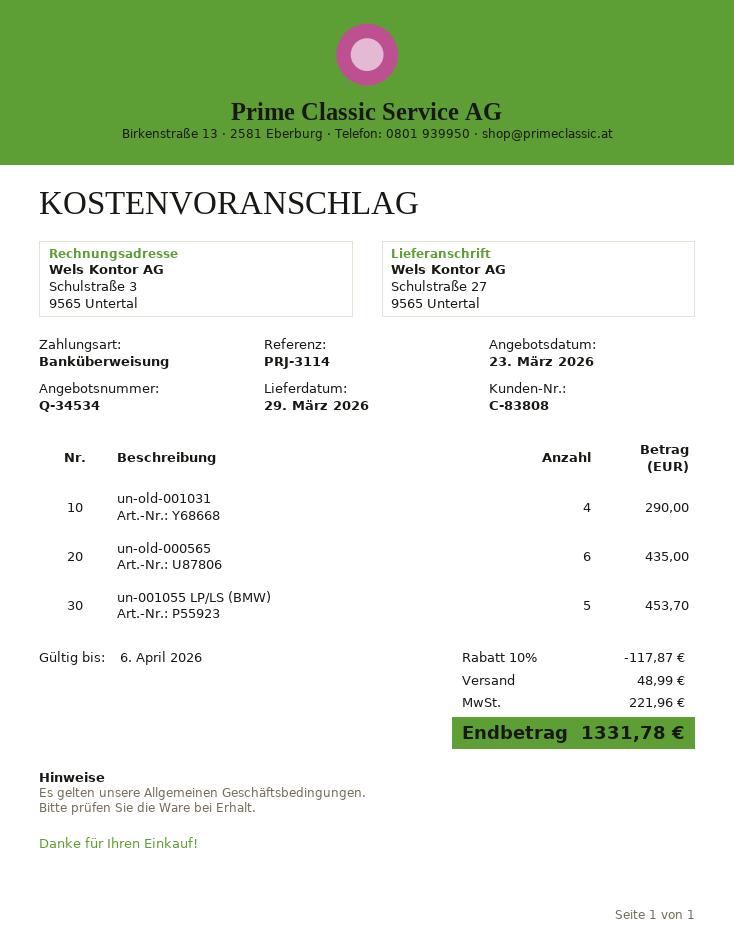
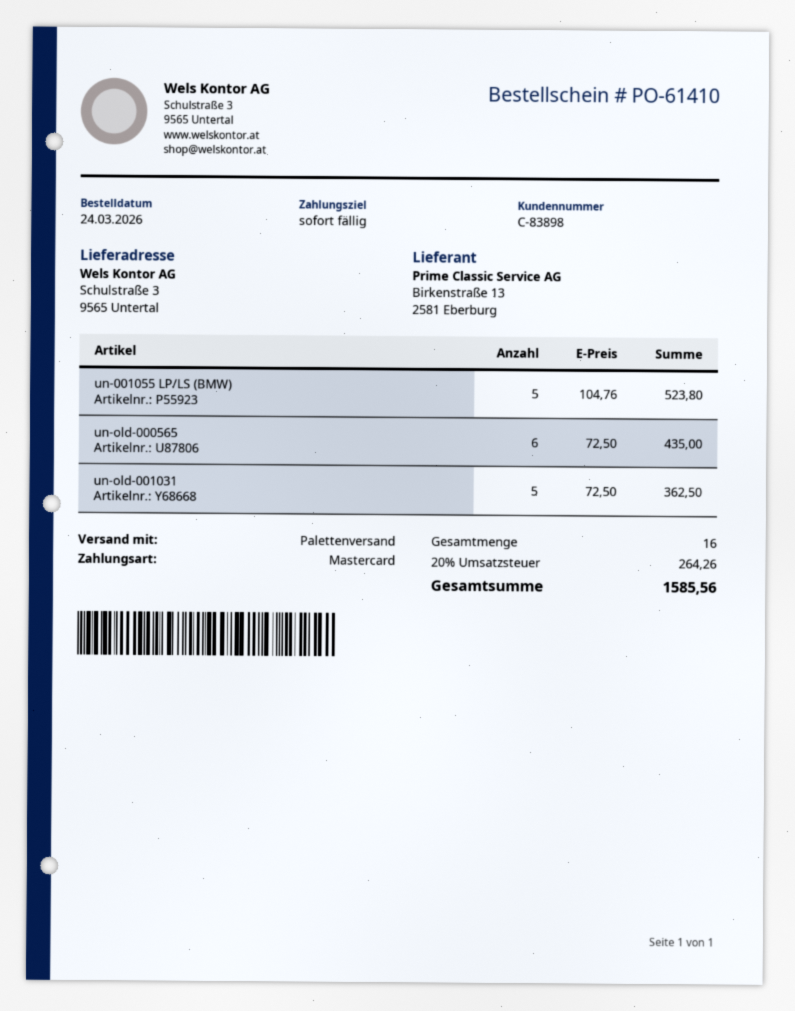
customer number: C-83808 -> C-83898
payment method: bank transfer -> Mastercard
ship to: Schulstraße 27, 9565 Untertal -> Schulstraße 3, 9565 Untertal
un-old-001031: 4 for 290.00 -> 5 for 362.50
un-001055 LP/LS (BMW): 5 for 453.70 -> 5 for 523.80
discount: 10% = 117.87 -> none
shipping: 48.99 -> none
tax: 221.96 -> 264.26
total: 1331.78 -> 1585.56

